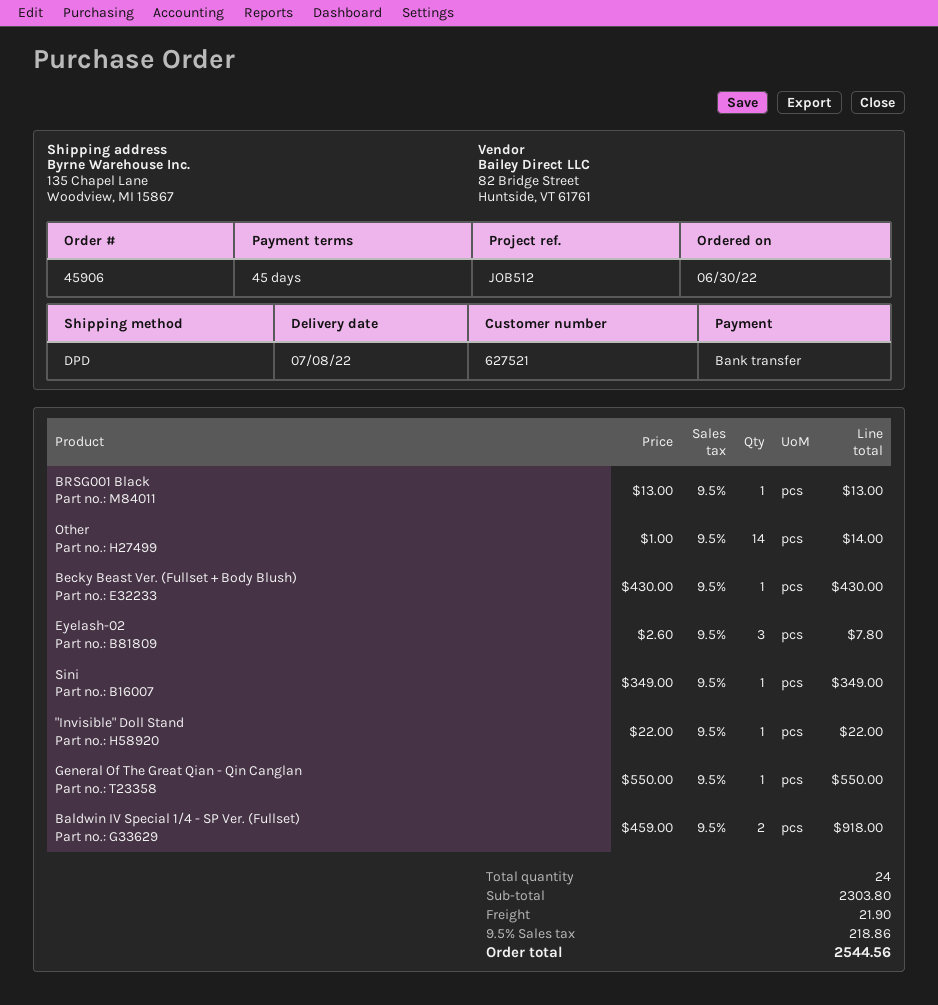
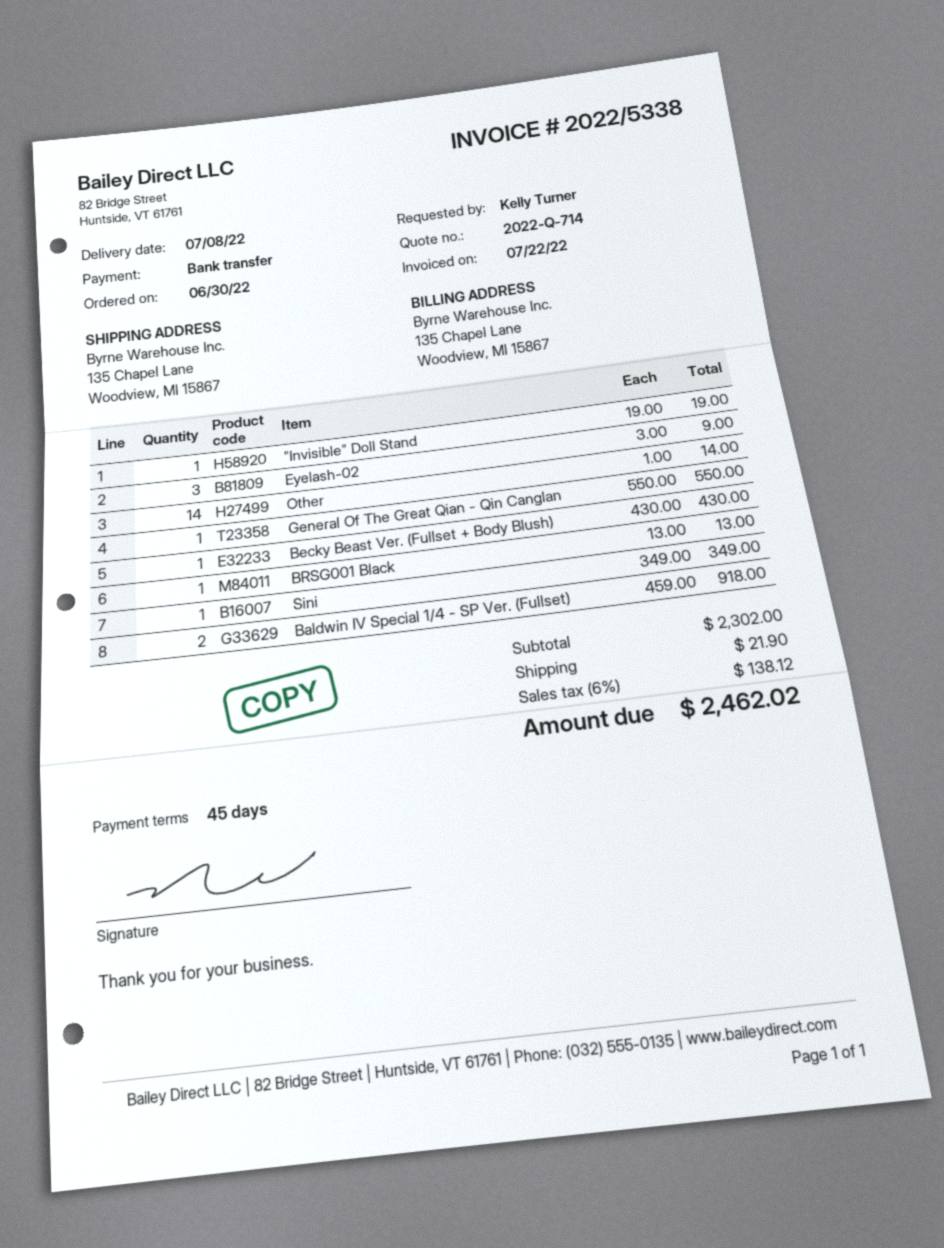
Eyelash-02: 3 x 2.60 = 7.80 -> 3 x 3.00 = 9.00
"Invisible" Doll Stand: 1 x 22.00 = 22.00 -> 1 x 19.00 = 19.00
subtotal: 2303.80 -> 2302.00
tax: 9.5% = 218.86 -> 6% = 138.12
total: 2544.56 -> 2462.02

